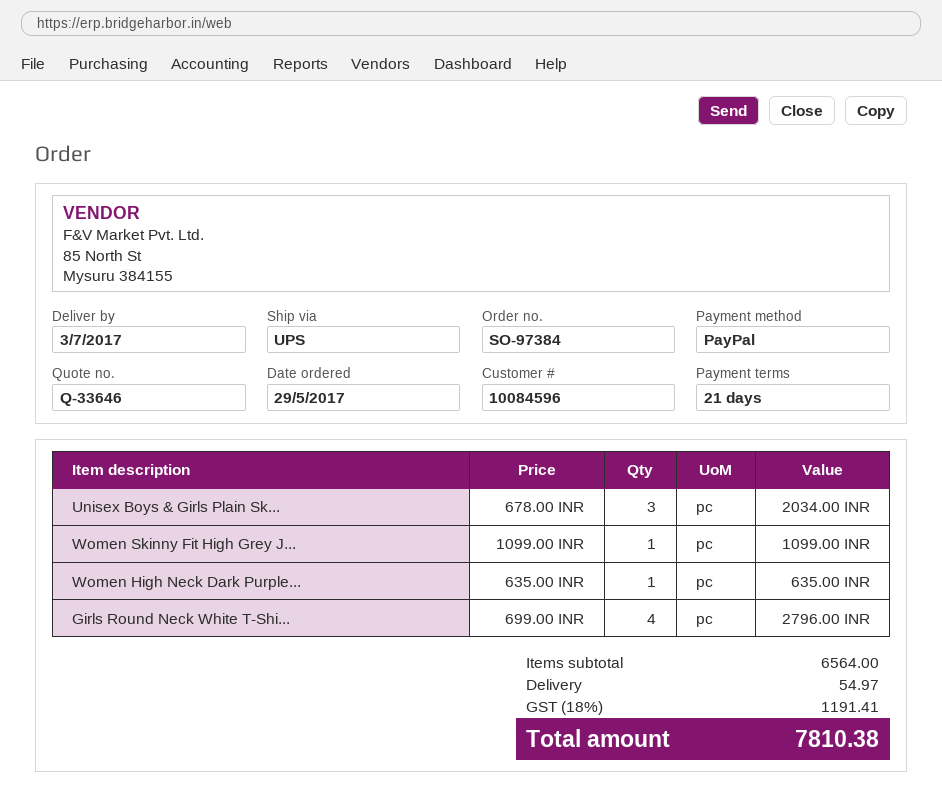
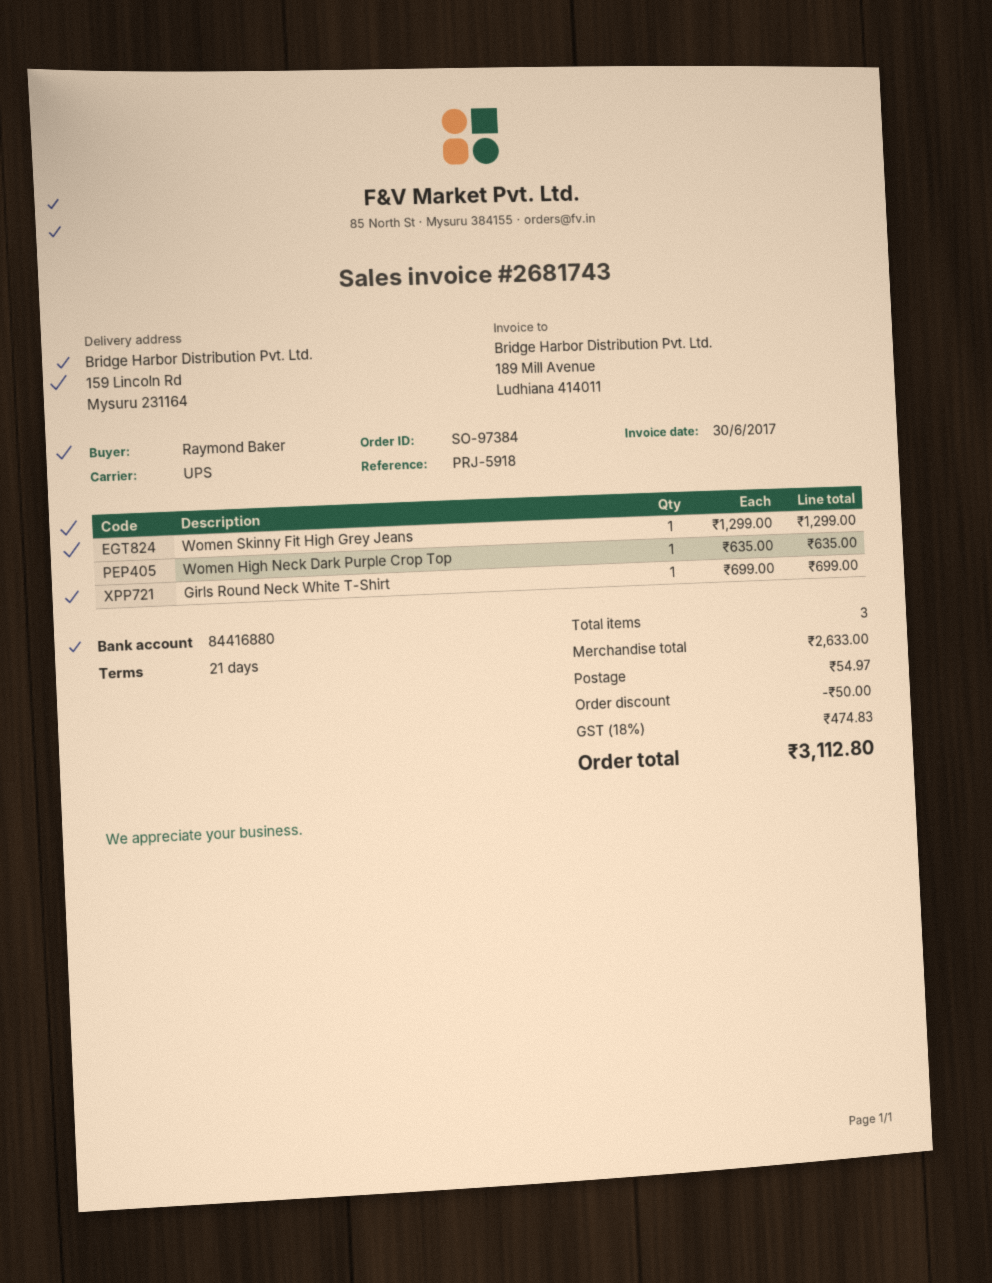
Unisex Boys & Girls Plain Sk...: 3 x 678.00 = 2034.00 -> none
Women Skinny Fit High Grey J...: 1 x 1099.00 = 1099.00 -> 1 x 1299.00 = 1299.00
Girls Round Neck White T-Shi...: 4 x 699.00 = 2796.00 -> 1 x 699.00 = 699.00
subtotal: 6564.00 -> 2633.00
discount: none -> 50.00
tax: 18% = 1191.41 -> 18% = 474.83
total: 7810.38 -> 3112.80

